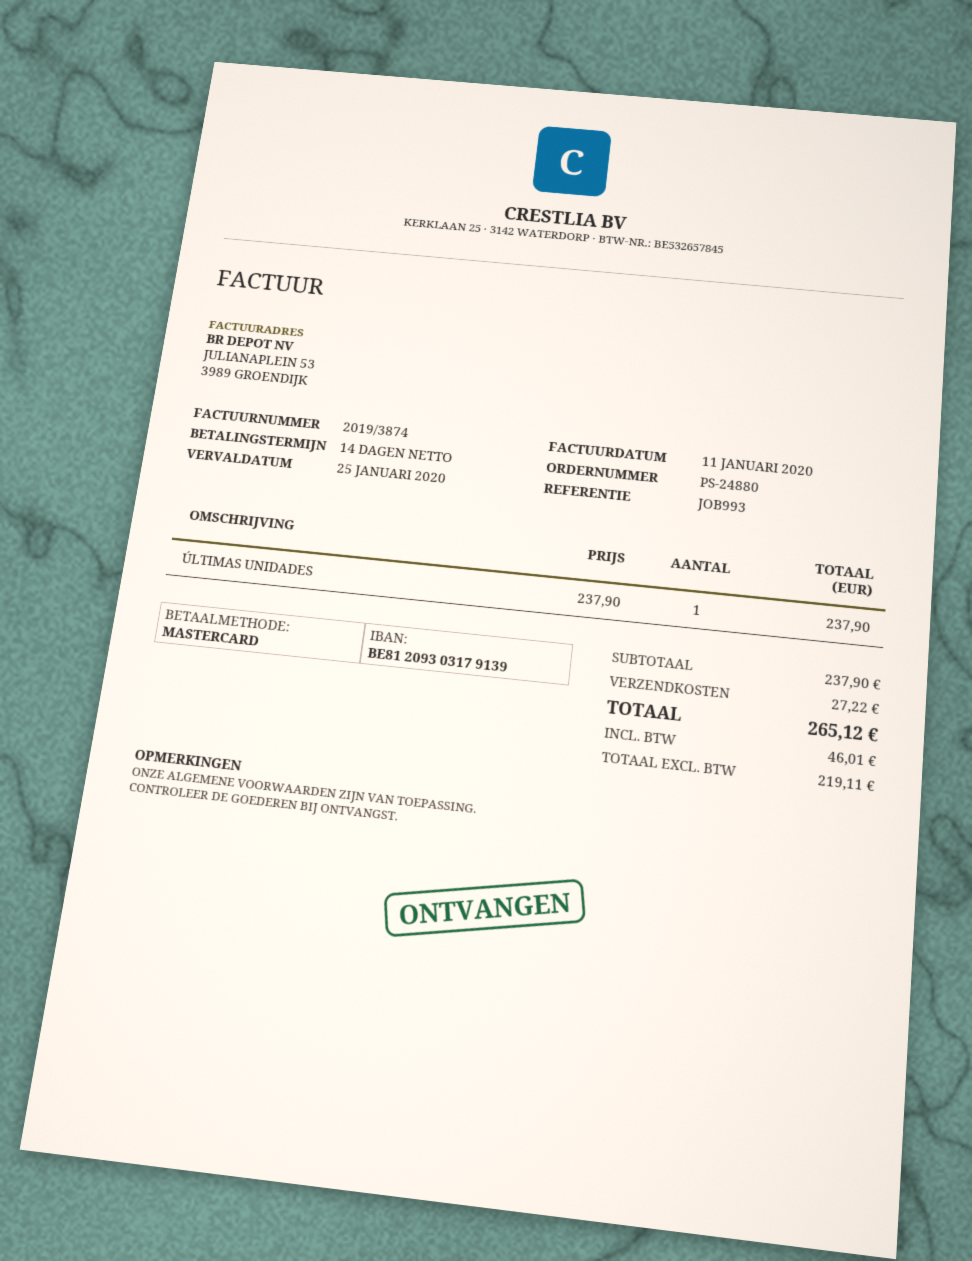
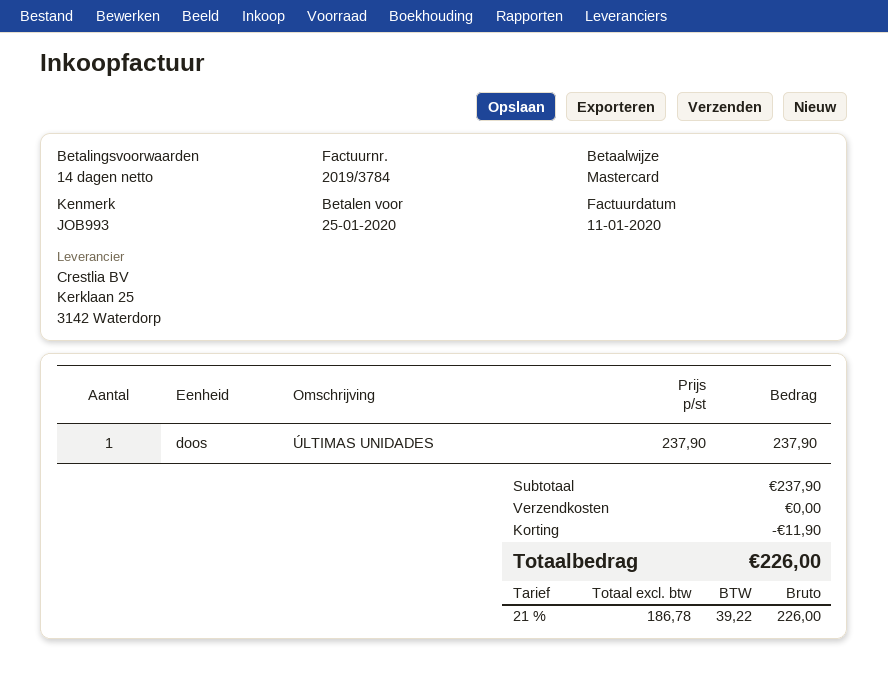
invoice number: 2019/3874 -> 2019/3784
discount: none -> 11.90
shipping: 27.22 -> 0.00
net: 219.11 -> 186.78
tax: 46.01 -> 39.22
total: 265.12 -> 226.00

